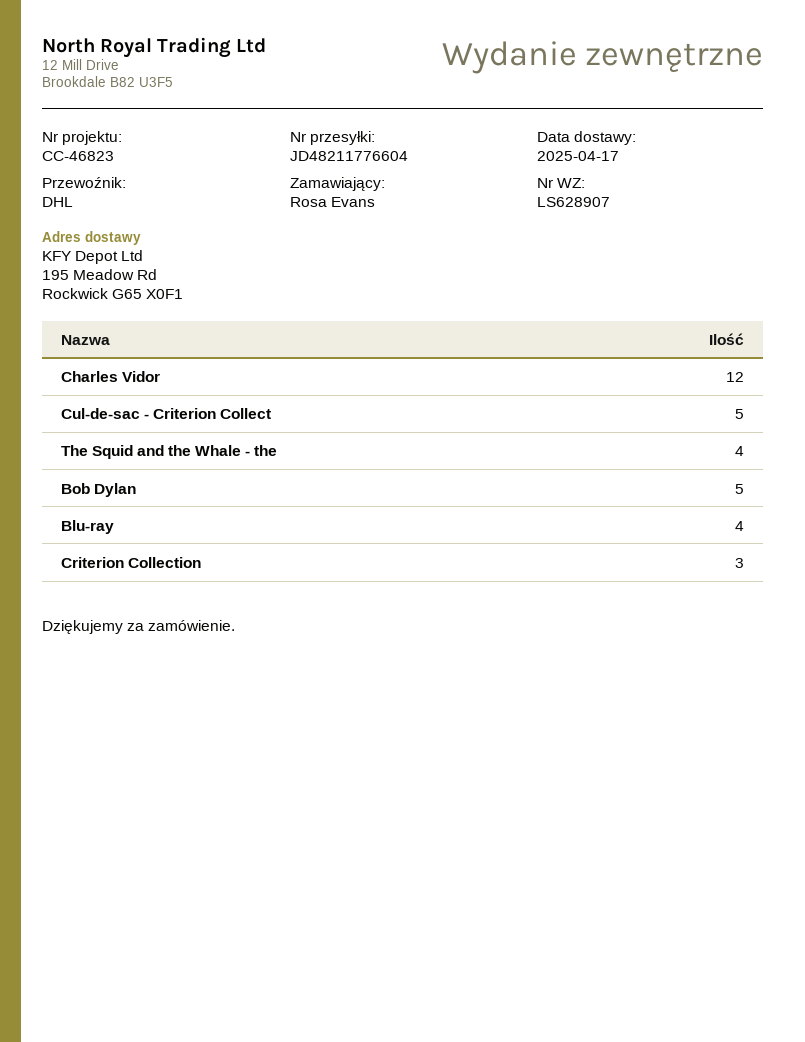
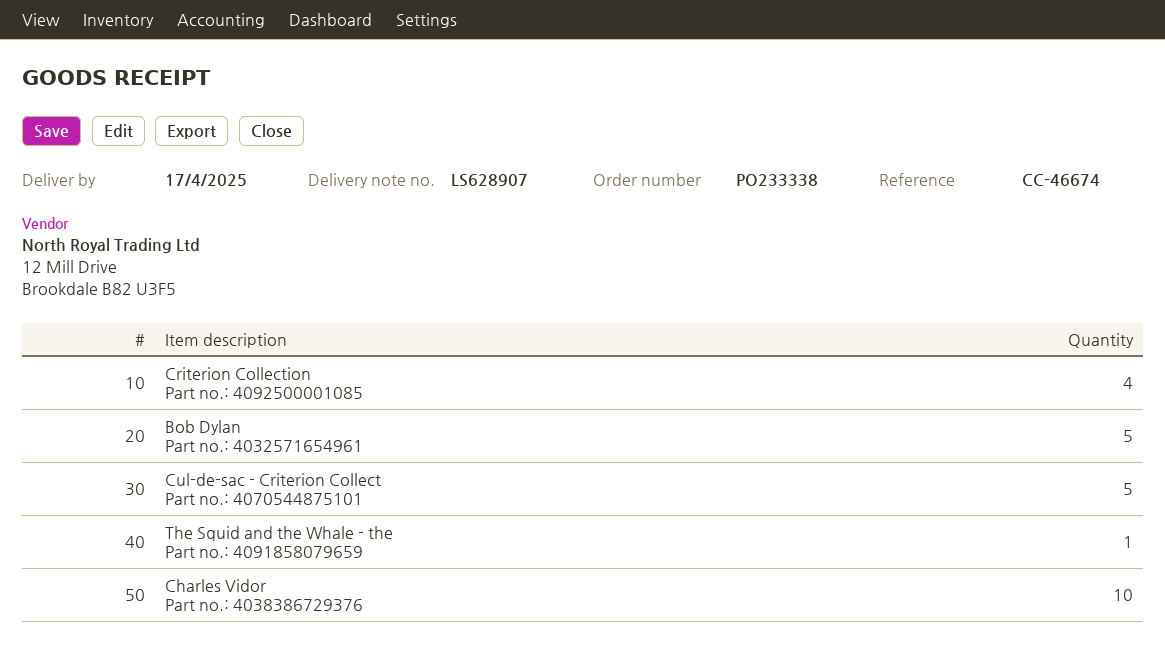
reference: CC-46823 -> CC-46674
Charles Vidor: 12 -> 10
The Squid and the Whale - the: 4 -> 1
Blu-ray: 4 -> none
Criterion Collection: 3 -> 4

